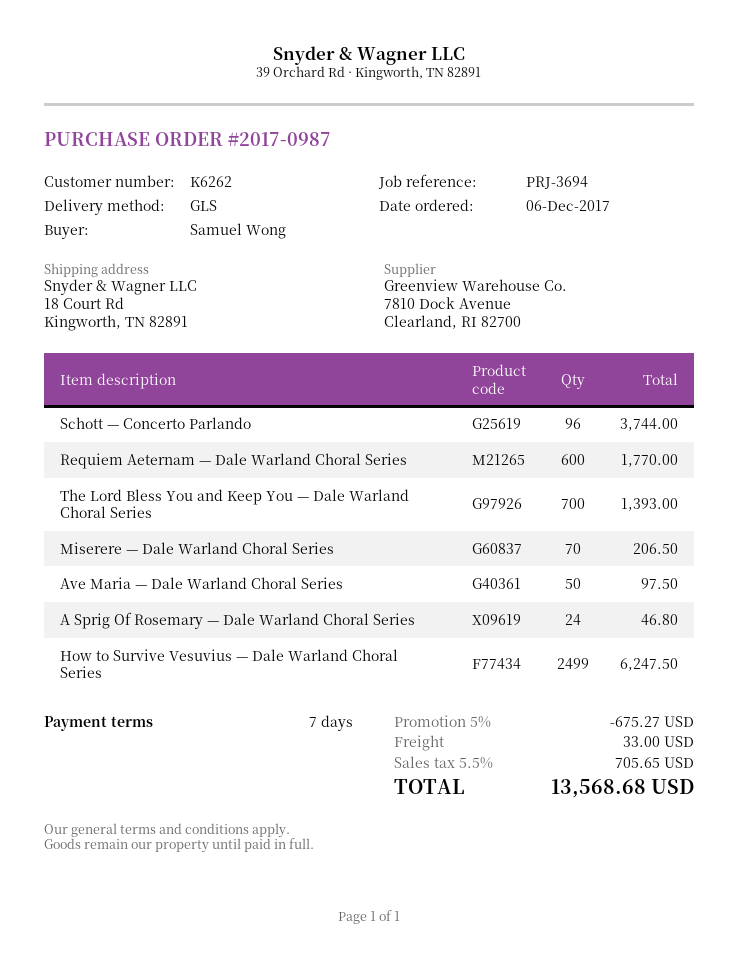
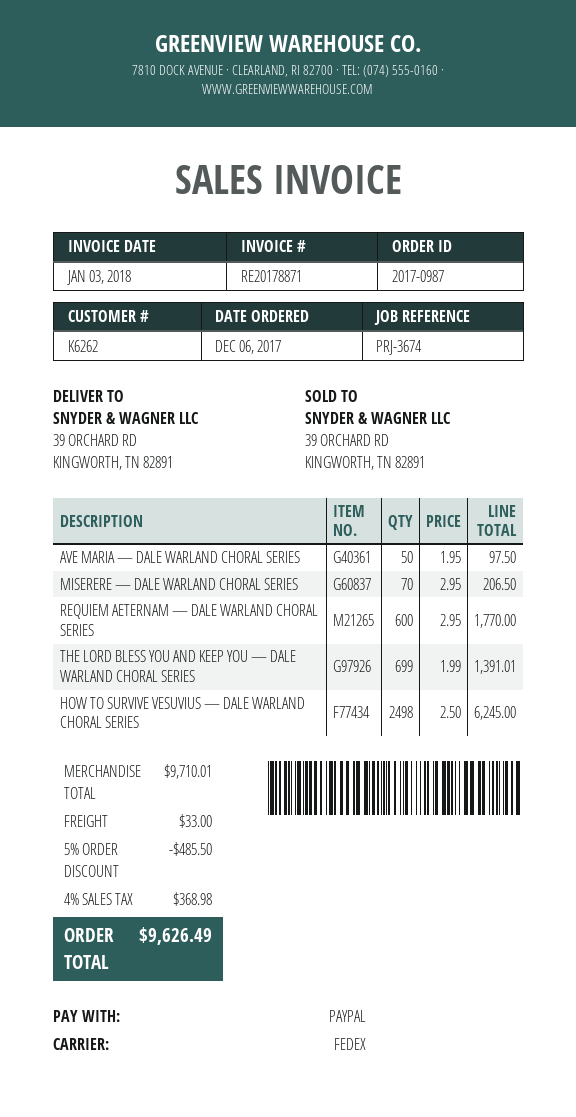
reference: PRJ-3694 -> PRJ-3674
shipping method: GLS -> FedEx
ship to: 18 Court Rd, Kingworth, TN 82891 -> 39 ORCHARD RD, KINGWORTH, TN 82891
Schott — Concerto Parlando: 96 for 3744.00 -> none
The Lord Bless You and Keep You — Dale Warland Choral Series: 700 for 1393.00 -> 699 for 1391.01
A Sprig Of Rosemary — Dale Warland Choral Series: 24 for 46.80 -> none
How to Survive Vesuvius — Dale Warland Choral Series: 2499 for 6247.50 -> 2498 for 6245.00
discount: 5% = 675.27 -> 5% = 485.50
tax: 5.5% = 705.65 -> 4% = 368.98
total: 13568.68 -> 9626.49

